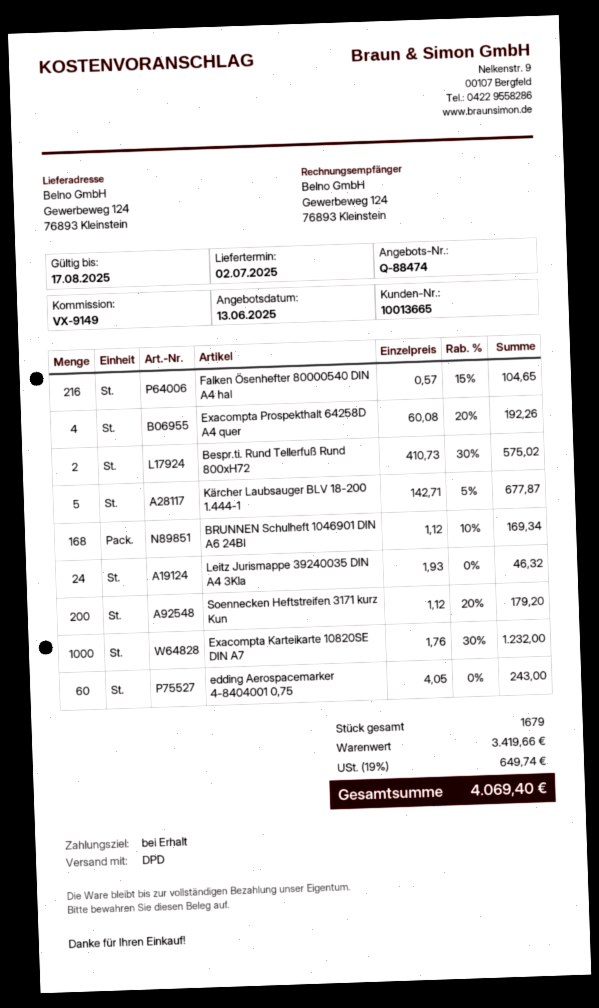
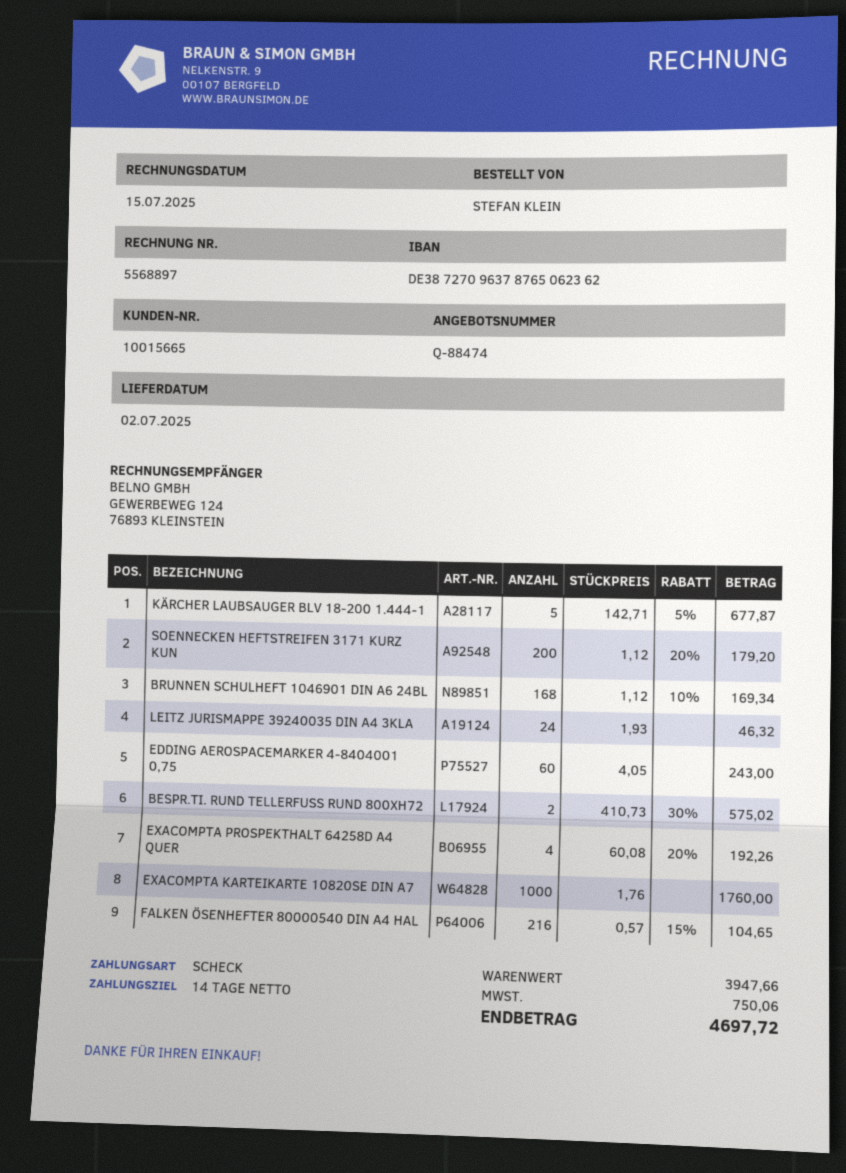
payment terms: on receipt -> 14 days
customer number: 10013665 -> 10015665
Exacompta Karteikarte 10820SE DIN A7: 1000 x 1.76 - 30% = 1232.00 -> 1000 x 1.76 = 1760.00
subtotal: 3419.66 -> 3947.66
tax: 649.74 -> 750.06
total: 4069.40 -> 4697.72

